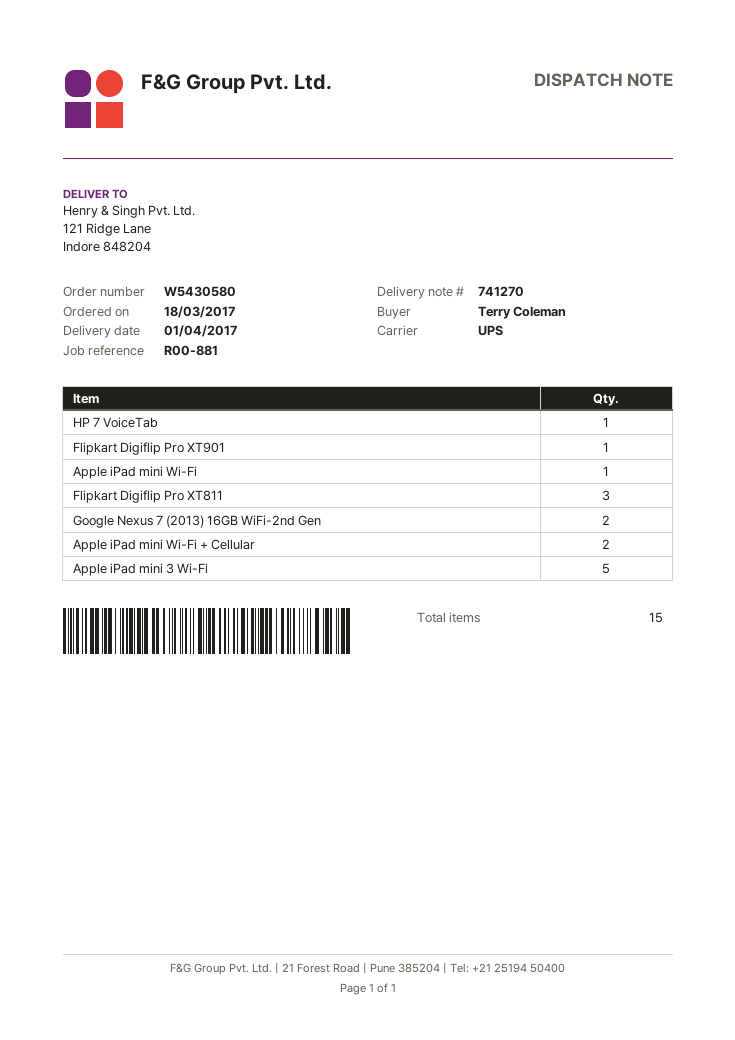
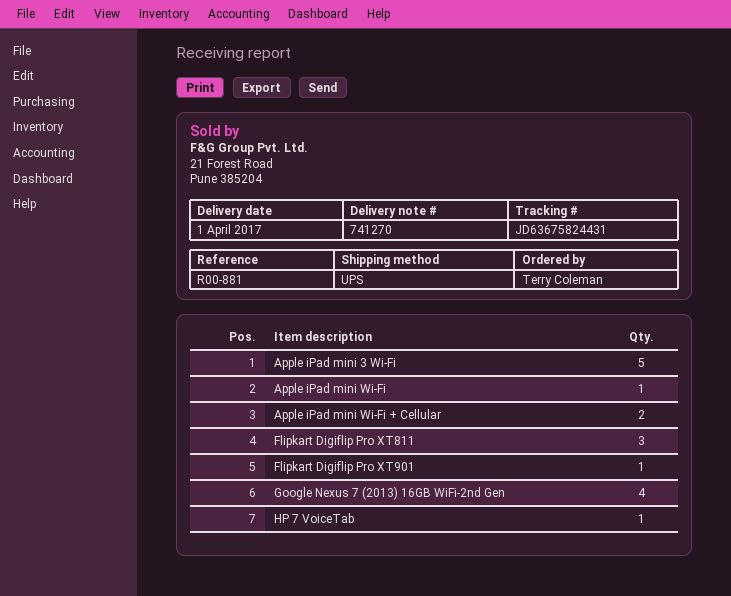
Google Nexus 7 (2013) 16GB WiFi-2nd Gen: 2 -> 4

